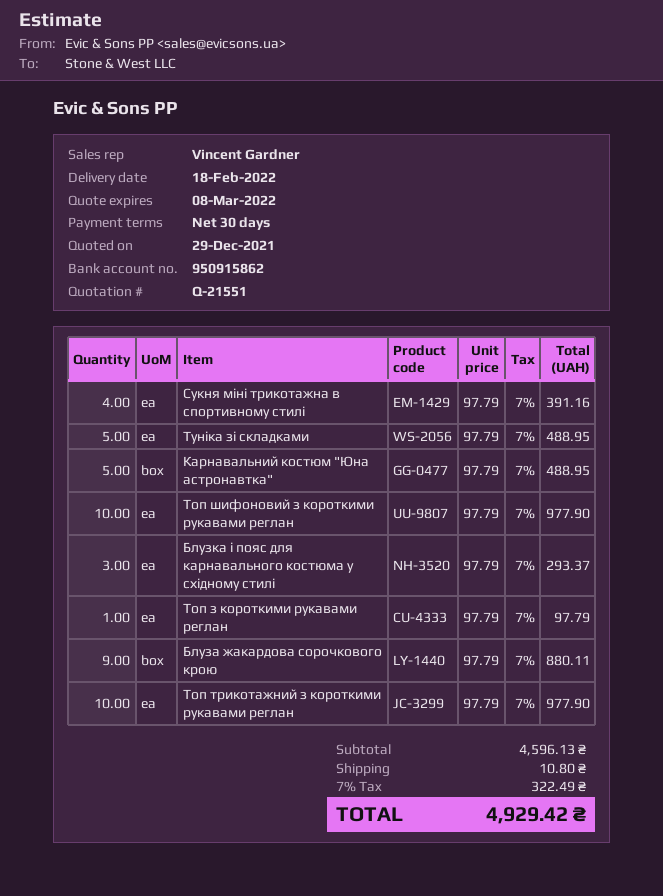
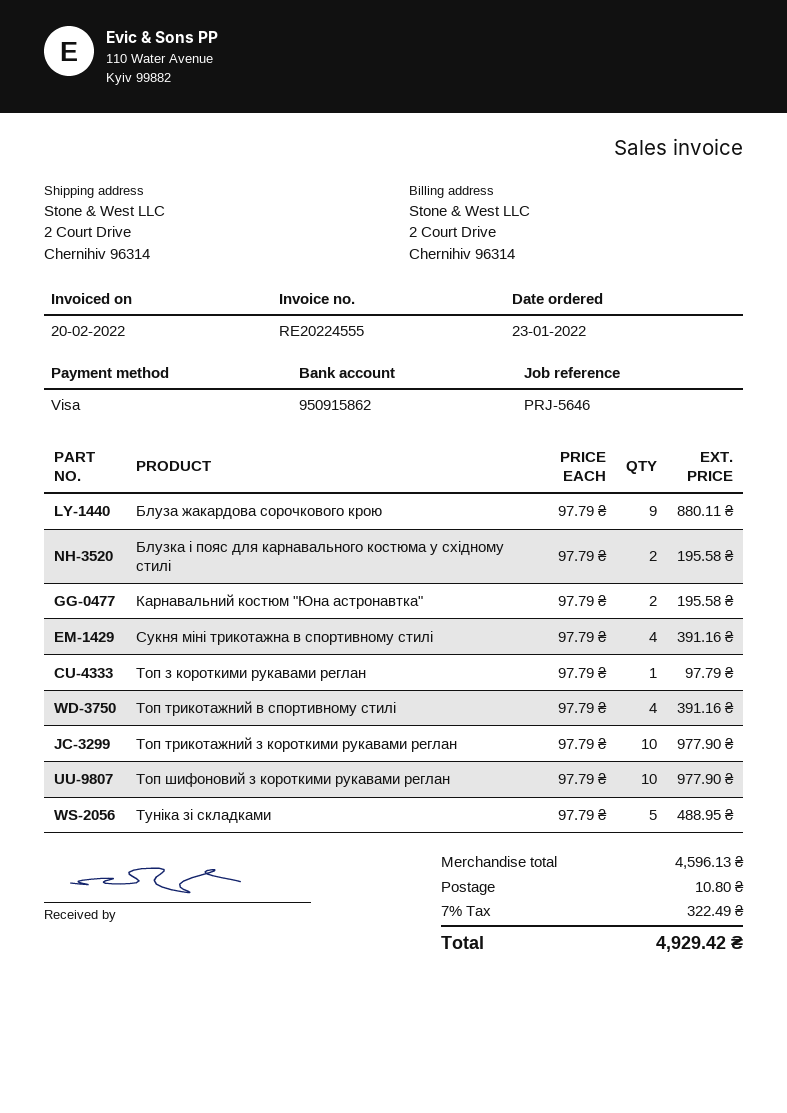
Карнавальний костюм "Юна астронавтка": 5 x 97.79 = 488.95 -> 2 x 97.79 = 195.58
Блузка і пояс для карнавального костюма у східному стилі: 3 x 97.79 = 293.37 -> 2 x 97.79 = 195.58
Топ трикотажний в спортивному стилі: none -> 4 x 97.79 = 391.16

